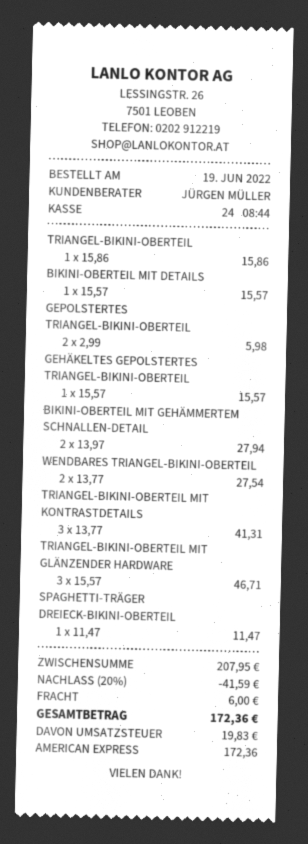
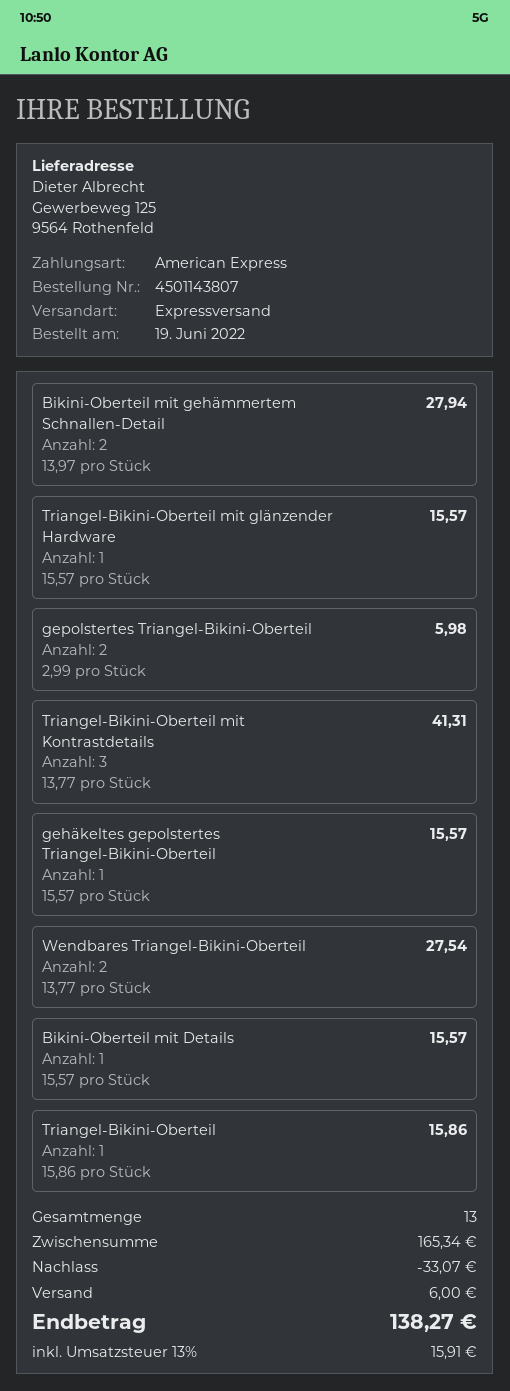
TRIANGEL-BIKINI-OBERTEIL MIT GLÄNZENDER HARDWARE: 3 x 15.57 = 46.71 -> 1 x 15.57 = 15.57
SPAGHETTI-TRÄGER DREIECK-BIKINI-OBERTEIL: 1 x 11.47 = 11.47 -> none
subtotal: 207.95 -> 165.34
discount: 41.59 -> 33.07
tax: 19.83 -> 15.91
total: 172.36 -> 138.27

